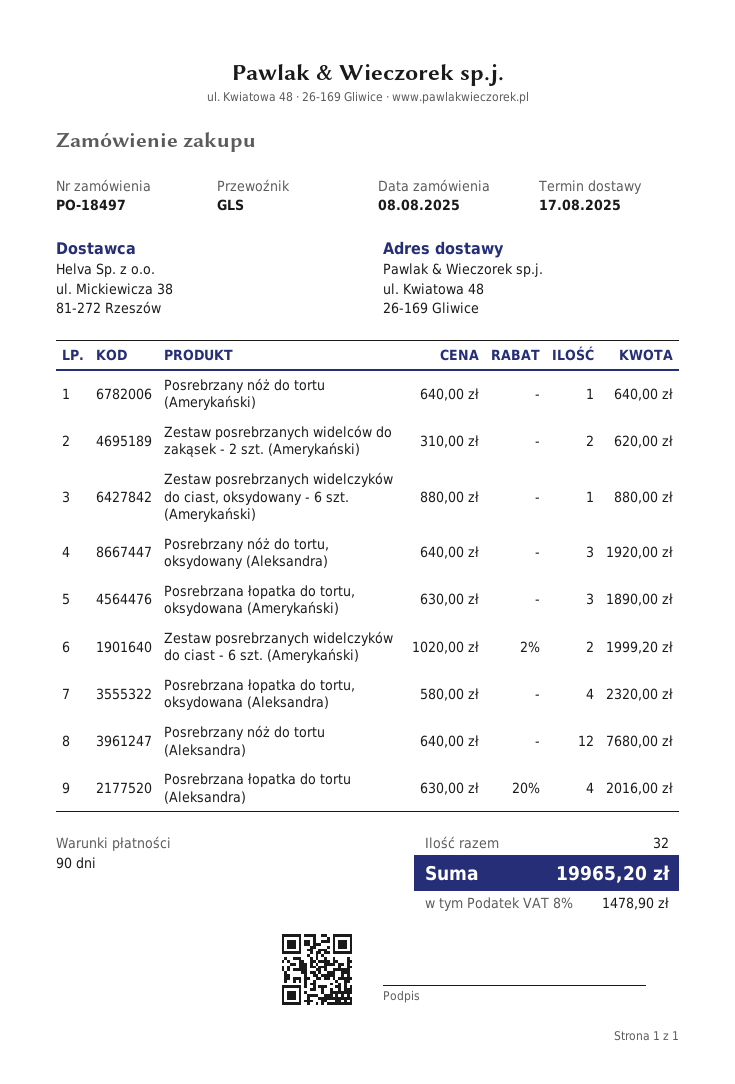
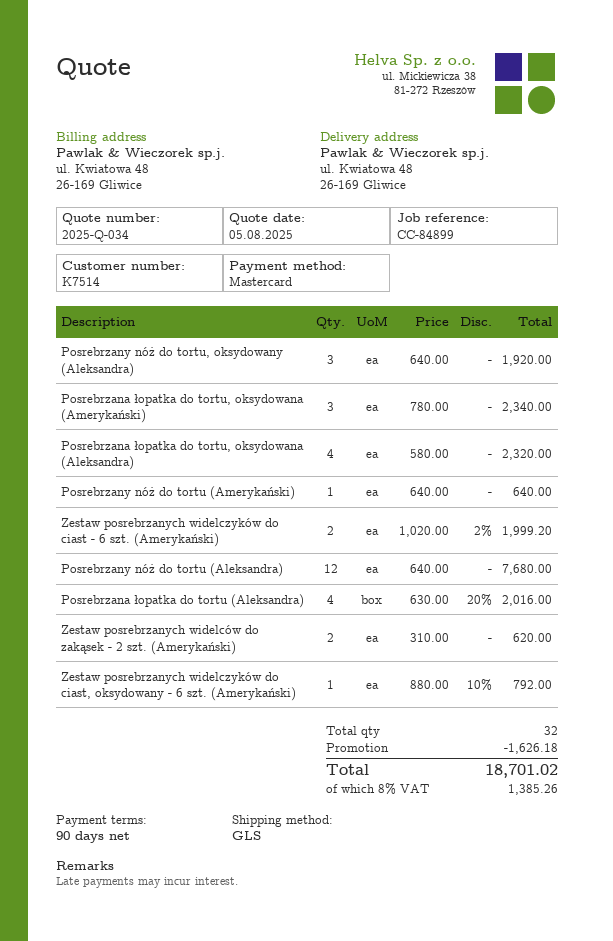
Zestaw posrebrzanych widelczyków do ciast, oksydowany - 6 szt. (Amerykański): 1 x 880.00 = 880.00 -> 1 x 880.00 - 10% = 792.00
Posrebrzana łopatka do tortu, oksydowana (Amerykański): 3 x 630.00 = 1890.00 -> 3 x 780.00 = 2340.00
discount: none -> 1626.18
tax: 8% = 1478.90 -> 8% = 1385.26
total: 19965.20 -> 18701.02

